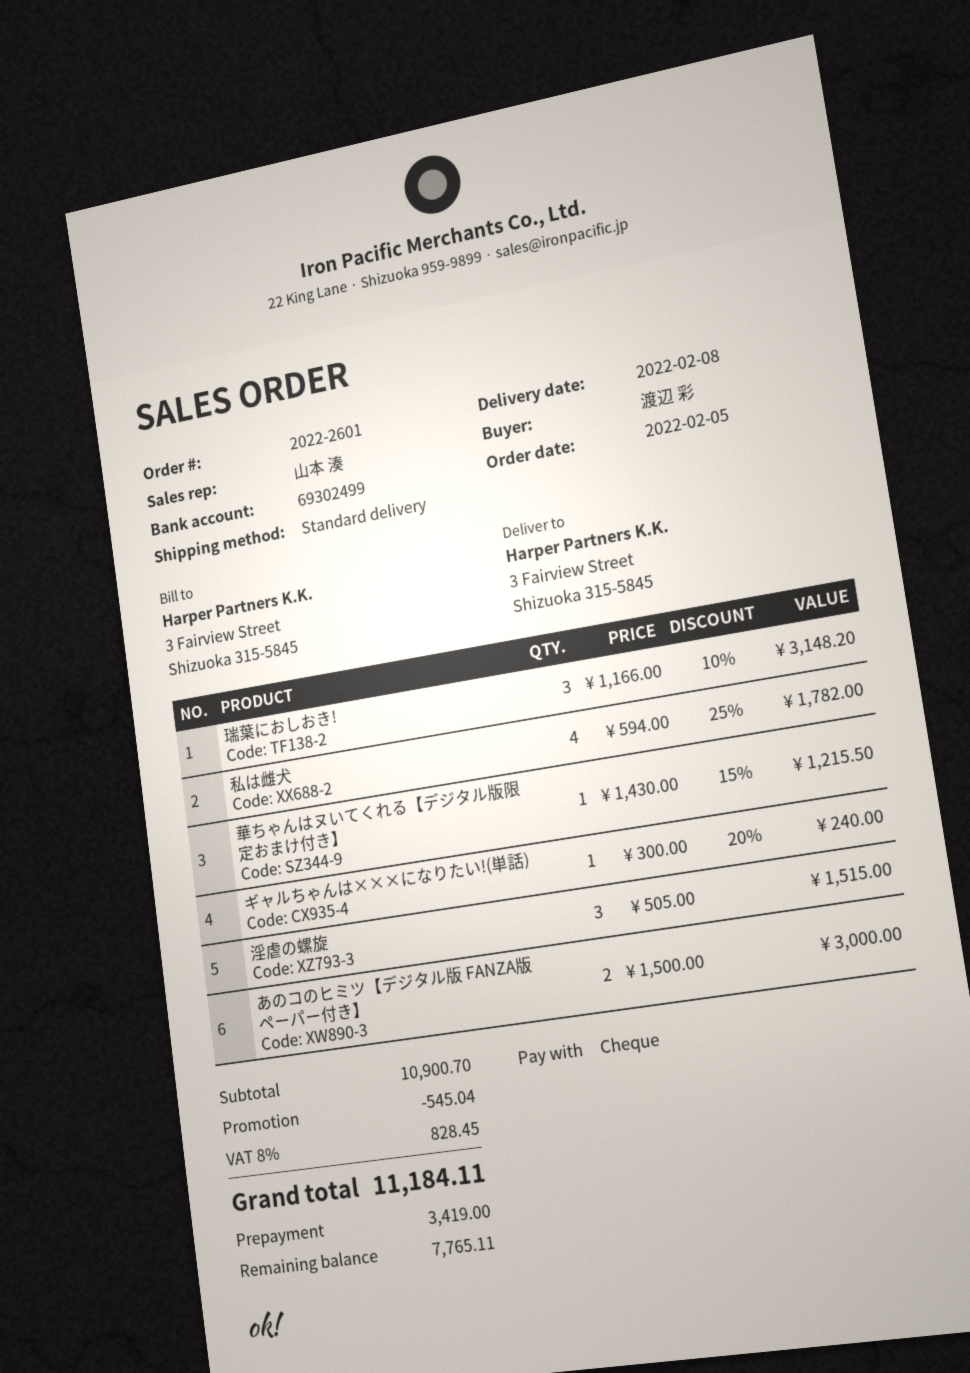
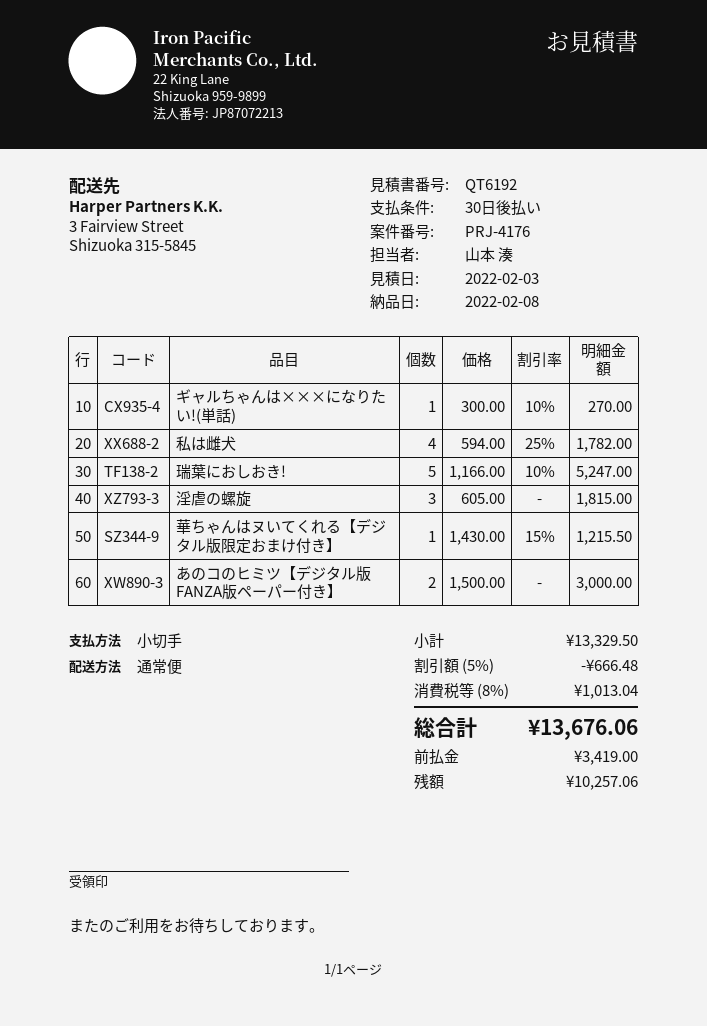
瑞葉におしおき!: 3 x 1166.00 - 10% = 3148.20 -> 5 x 1166.00 - 10% = 5247.00
ギャルちゃんは×××になりたい!(単話): 1 x 300.00 - 20% = 240.00 -> 1 x 300.00 - 10% = 270.00
淫虐の螺旋: 3 x 505.00 = 1515.00 -> 3 x 605.00 = 1815.00
subtotal: 10900.70 -> 13329.50
discount: 545.04 -> 666.48
tax: 8% = 828.45 -> 8% = 1013.04
total: 11184.11 -> 13676.06
balance: 7765.11 -> 10257.06

